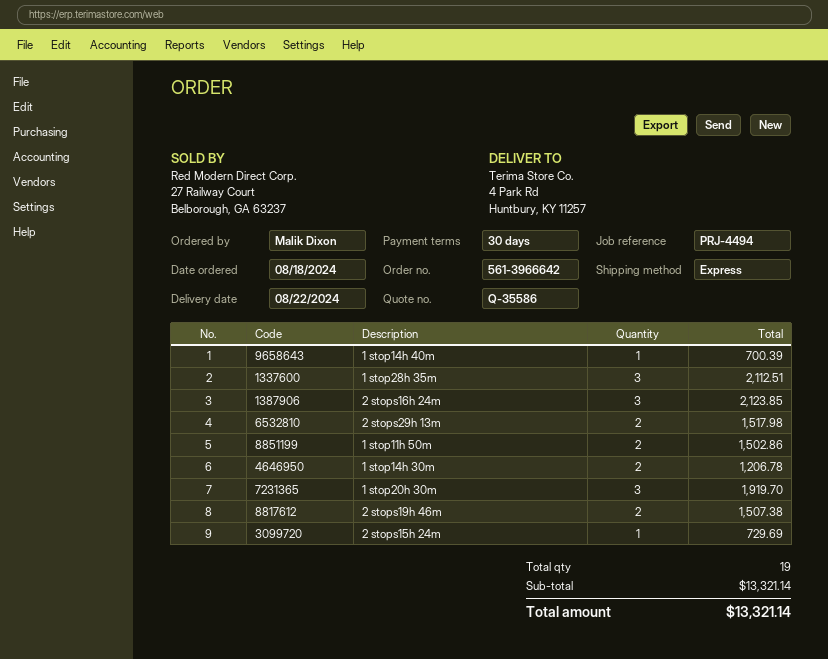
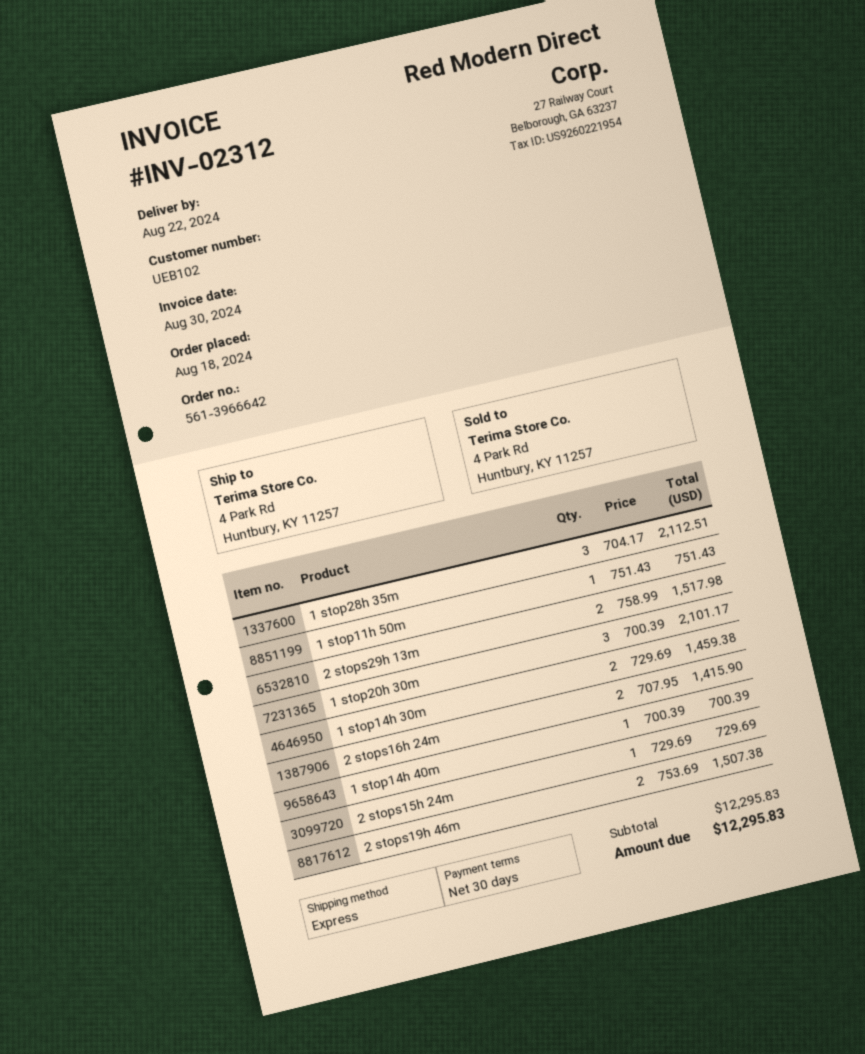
2 stops16h 24m: 3 for 2123.85 -> 2 for 1415.90
1 stop11h 50m: 2 for 1502.86 -> 1 for 751.43
1 stop14h 30m: 2 for 1206.78 -> 2 for 1459.38
1 stop20h 30m: 3 for 1919.70 -> 3 for 2101.17
subtotal: 13321.14 -> 12295.83
total: 13321.14 -> 12295.83

